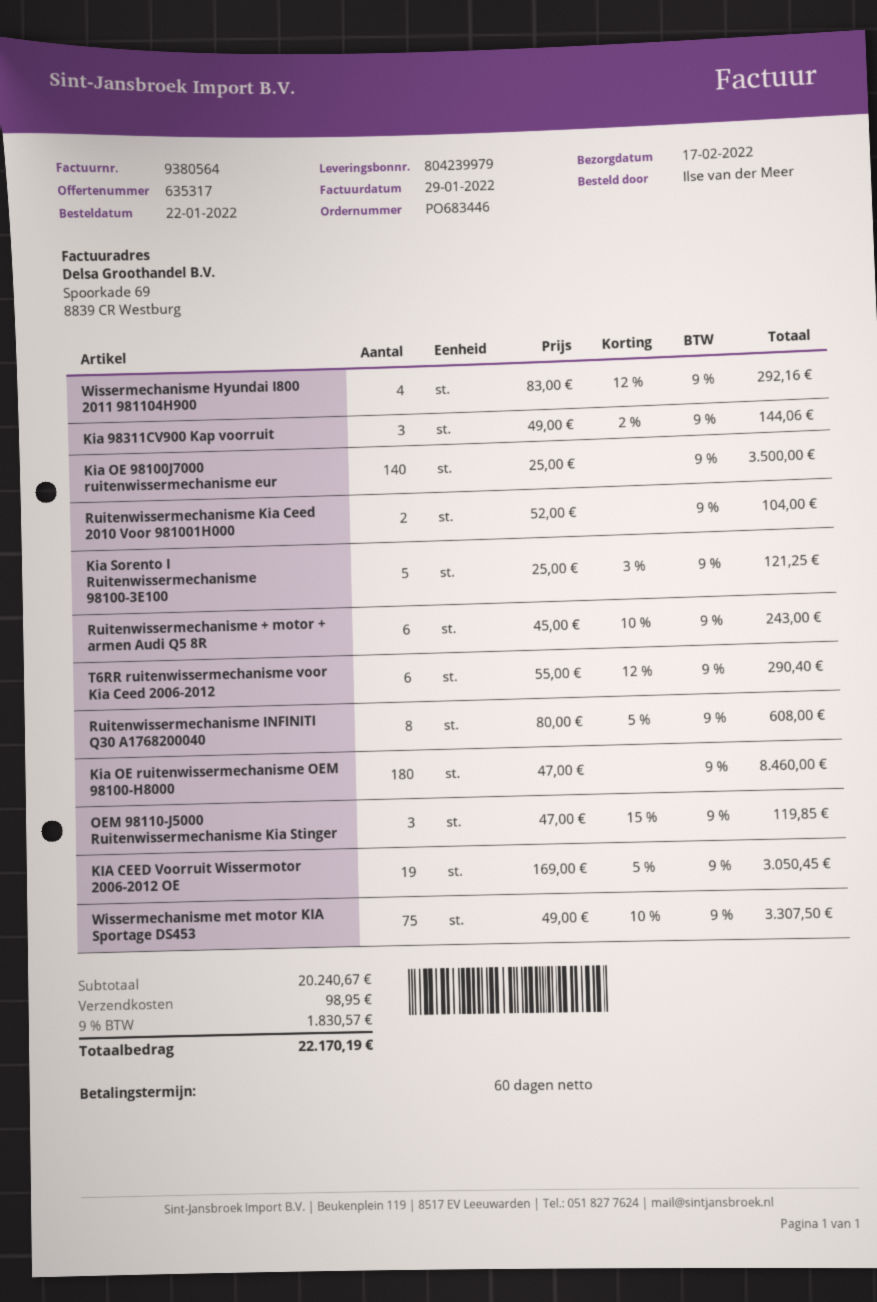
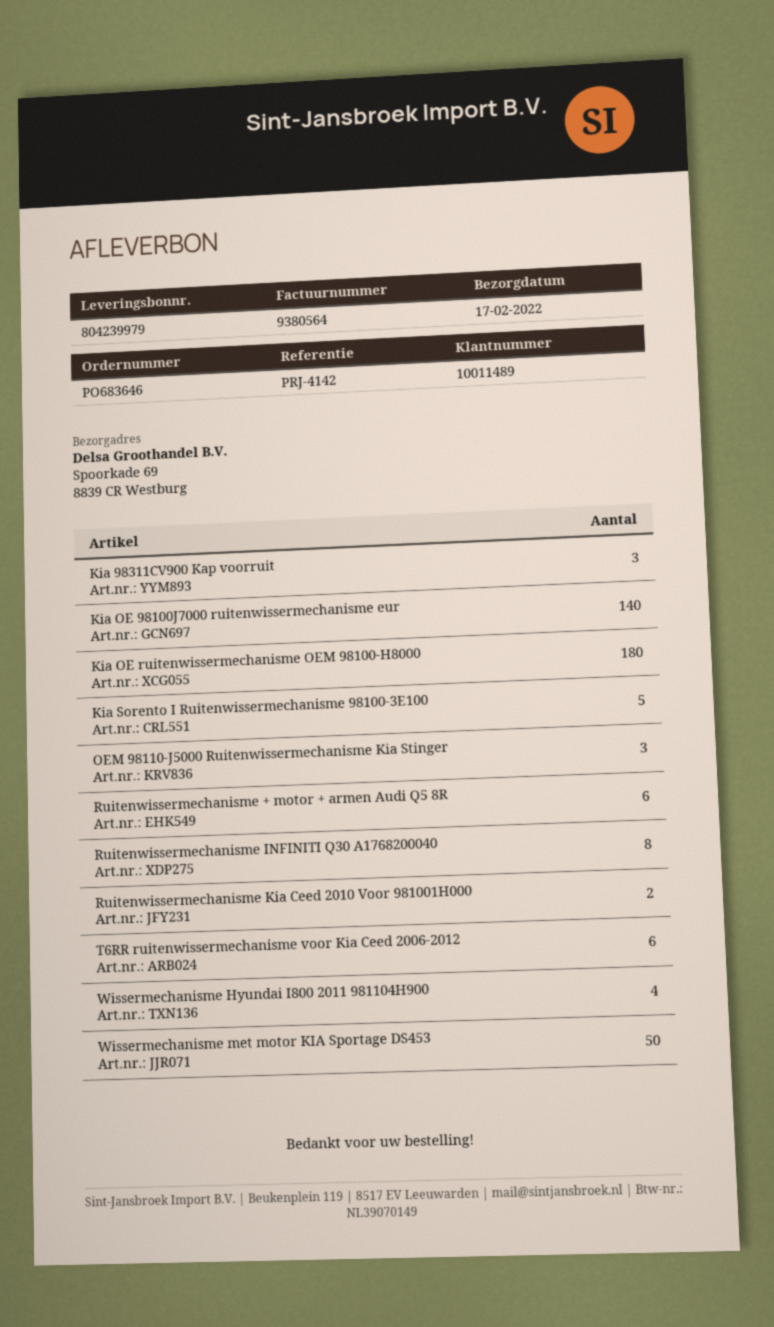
order number: PO683446 -> PO683646
KIA CEED Voorruit Wissermotor 2006-2012 OE: 19 -> none
Wissermechanisme met motor KIA Sportage DS453: 75 -> 50

